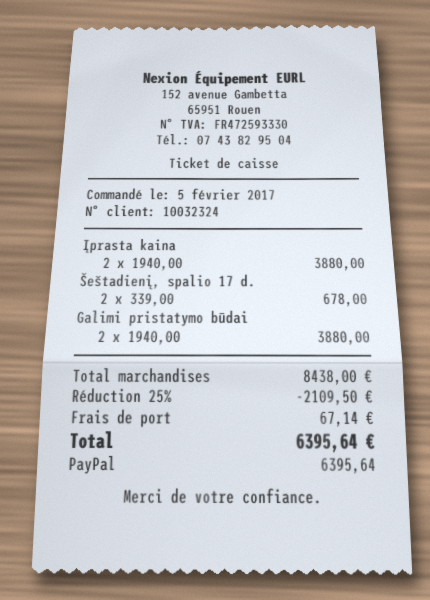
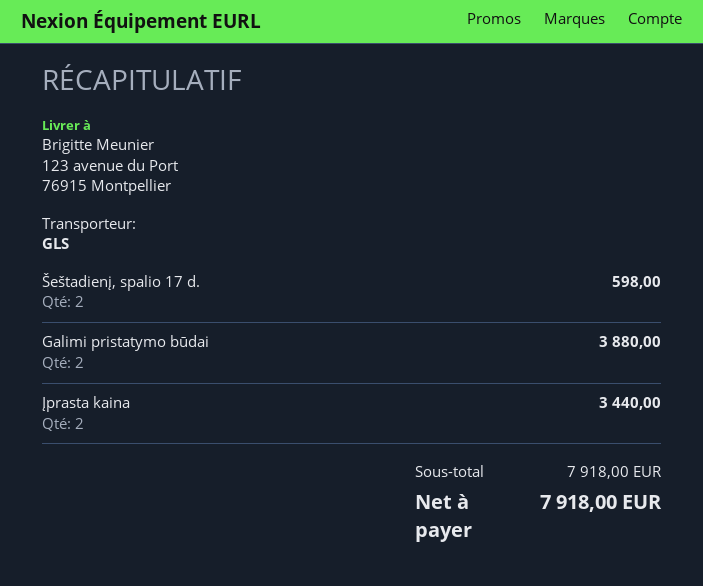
Įprasta kaina: 2 for 3880.00 -> 2 for 3440.00
Šeštadienį, spalio 17 d.: 2 for 678.00 -> 2 for 598.00
subtotal: 8438.00 -> 7918.00
discount: 25% = 2109.50 -> none
shipping: 67.14 -> none
total: 6395.64 -> 7918.00

